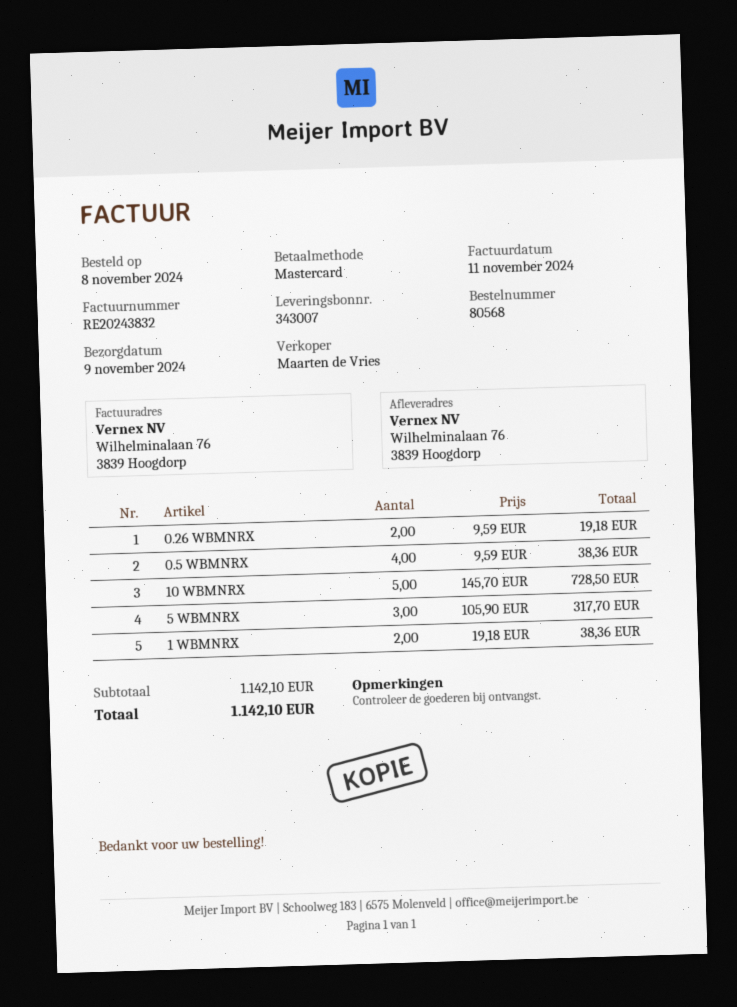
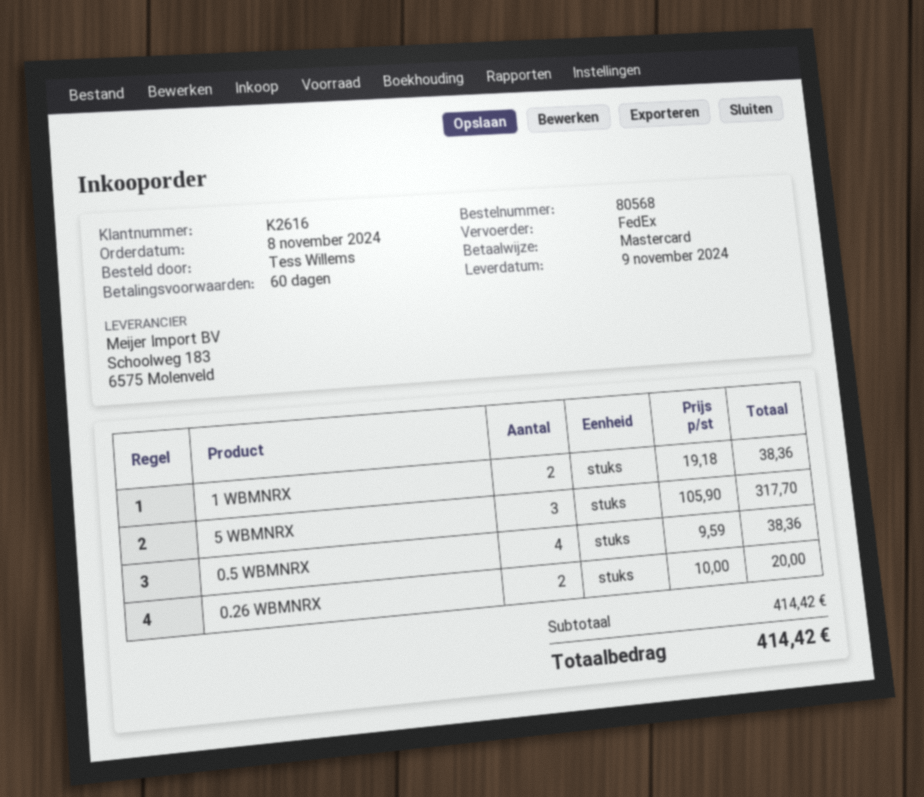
0.26 WBMNRX: 2 x 9.59 = 19.18 -> 2 x 10.00 = 20.00
10 WBMNRX: 5 x 145.70 = 728.50 -> none
subtotal: 1142.10 -> 414.42
total: 1142.10 -> 414.42

